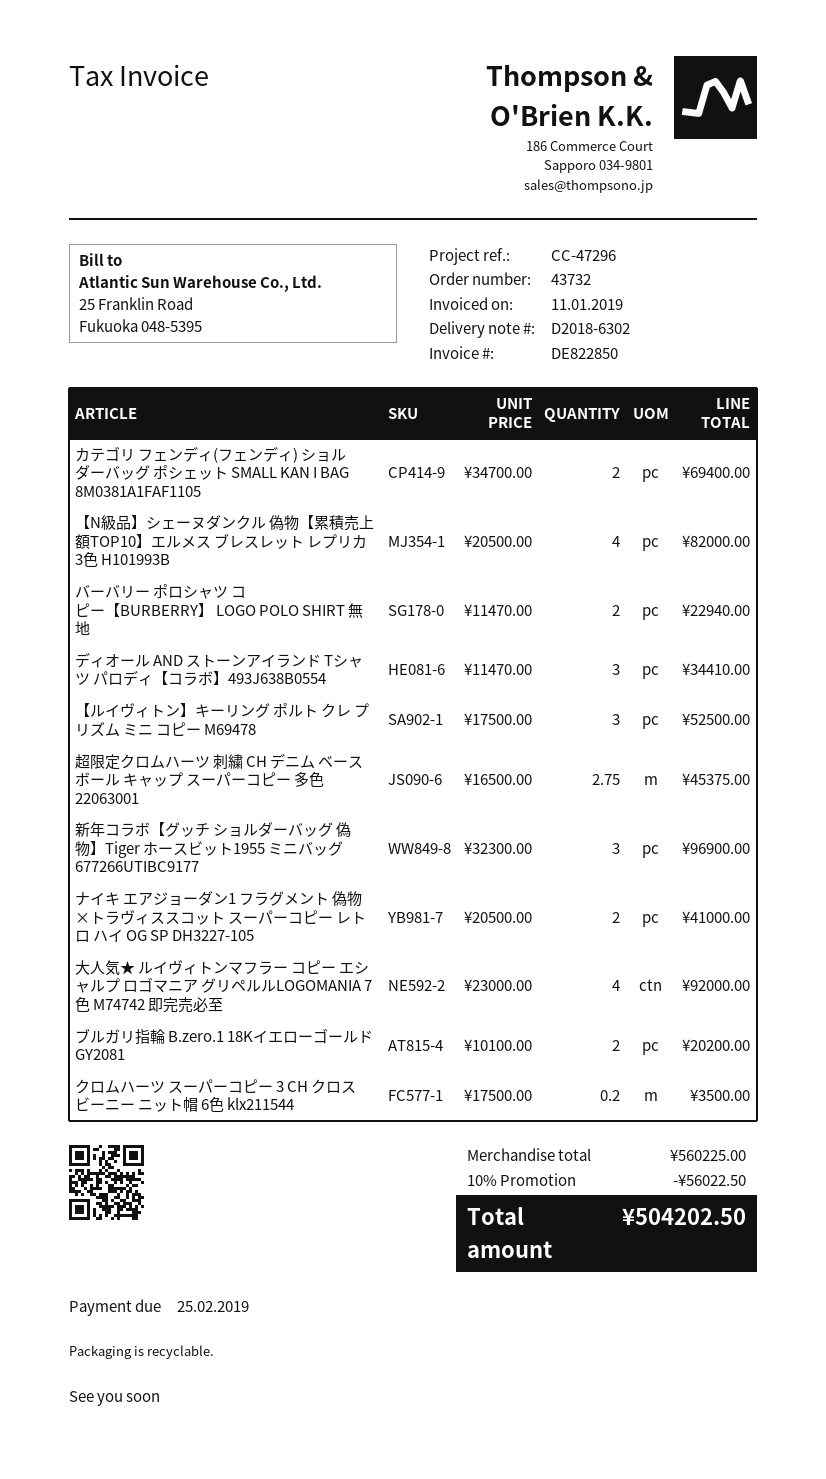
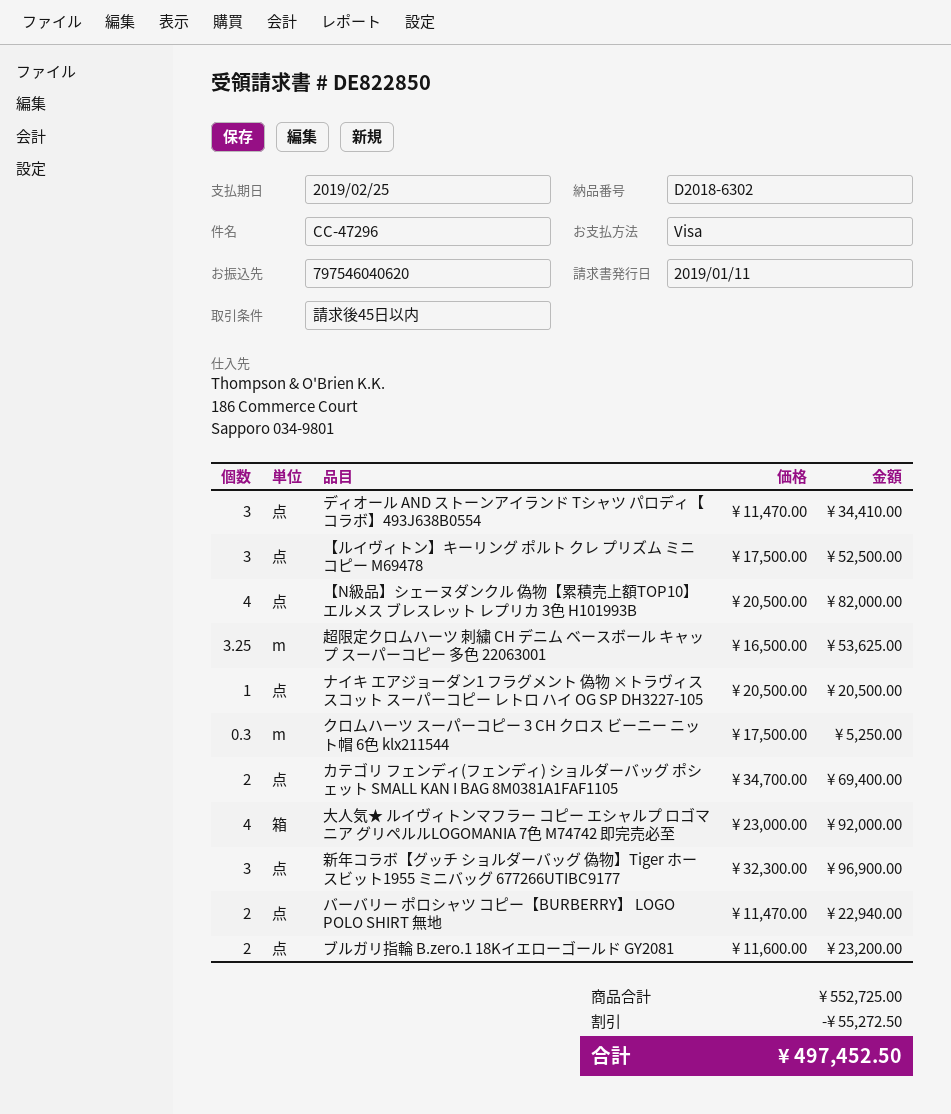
超限定クロムハーツ 刺繍 CH デニム ベースボール キャップ スーパーコピー 多色 22063001: 2.75 x 16500.00 = 45375.00 -> 3.25 x 16500.00 = 53625.00
ナイキ エアジョーダン1 フラグメント 偽物 ×トラヴィススコット スーパーコピー レトロ ハイ OG SP DH3227-105: 2 x 20500.00 = 41000.00 -> 1 x 20500.00 = 20500.00
ブルガリ指輪 B.zero.1 18Kイエローゴールド GY2081: 2 x 10100.00 = 20200.00 -> 2 x 11600.00 = 23200.00
クロムハーツ スーパーコピー 3 CH クロス ビーニー ニット帽 6色 klx211544: 0.2 x 17500.00 = 3500.00 -> 0.3 x 17500.00 = 5250.00
subtotal: 560225.00 -> 552725.00
discount: 56022.50 -> 55272.50
total: 504202.50 -> 497452.50

